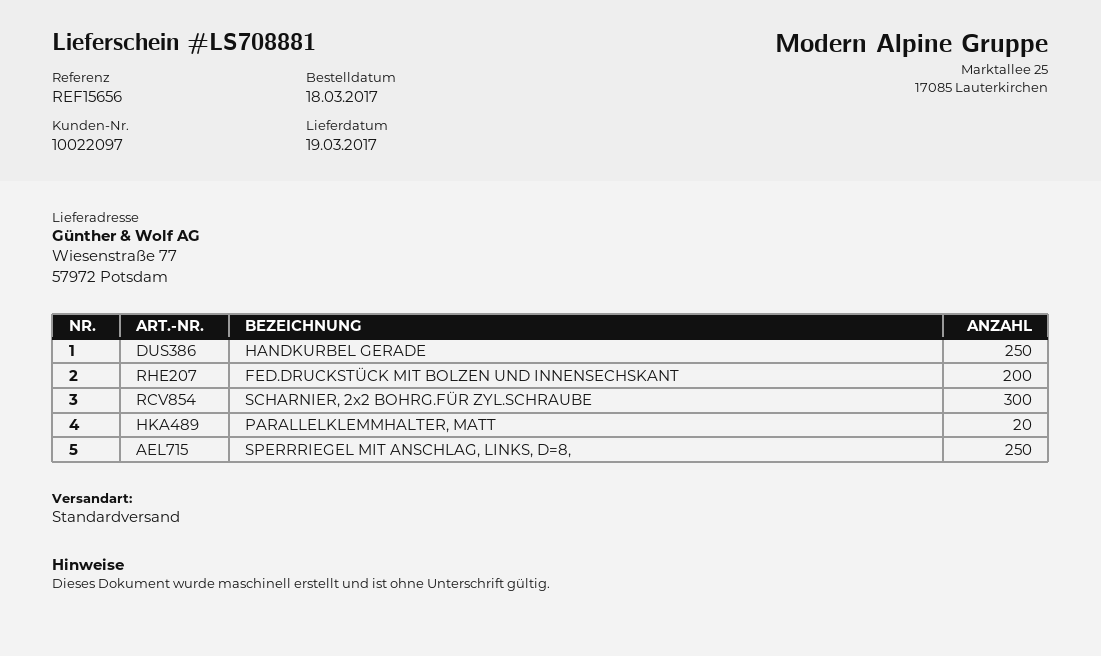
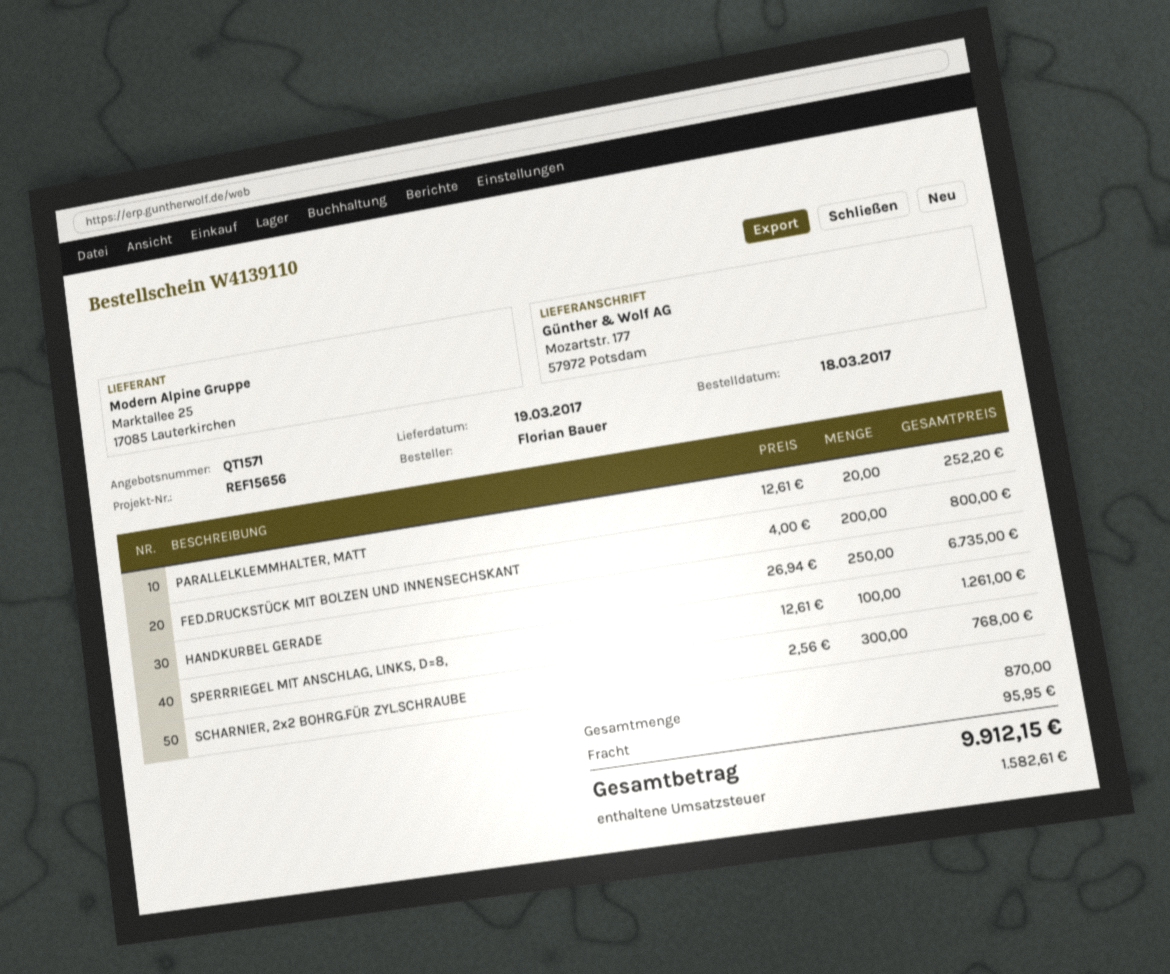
ship to: Wiesenstraße 77, 57972 Potsdam -> Mozartstr. 177, 57972 Potsdam
SPERRRIEGEL MIT ANSCHLAG, LINKS, D=8,: 250 -> 100

